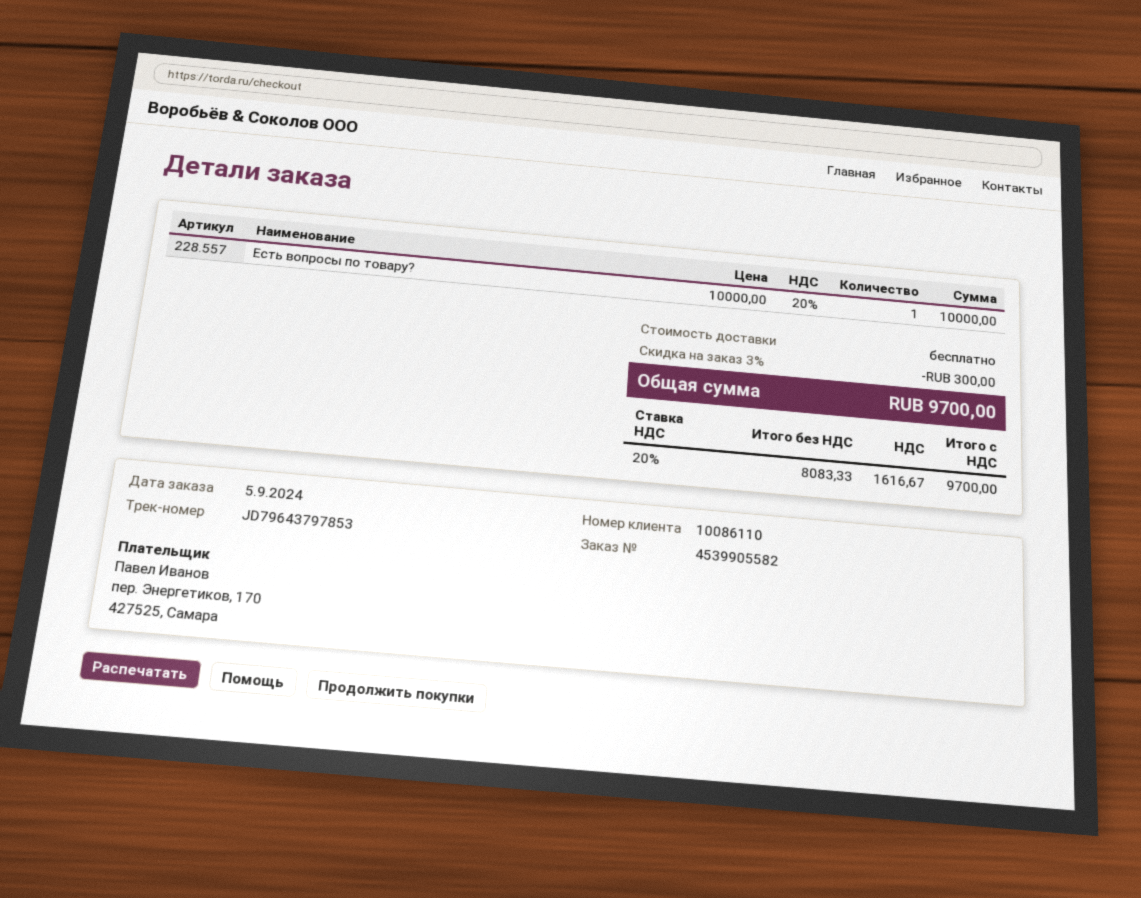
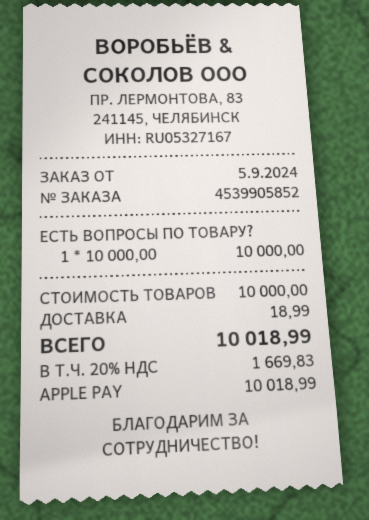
order number: 4539905582 -> 4539905852
discount: 3% = 300.00 -> none
shipping: 0.00 -> 18.99
tax: 20% = 1616.67 -> 20% = 1669.83
total: 9700.00 -> 10018.99

